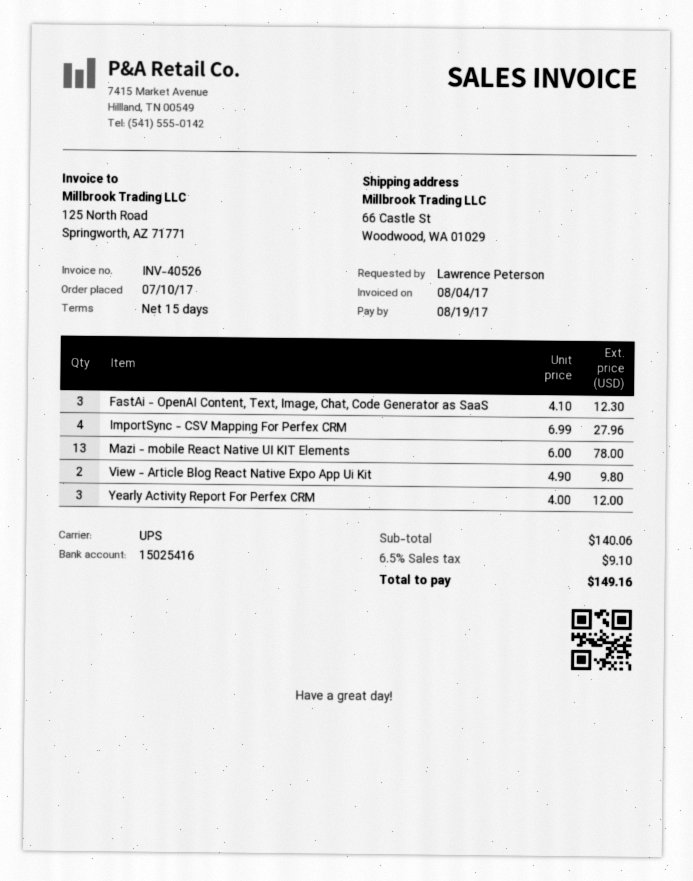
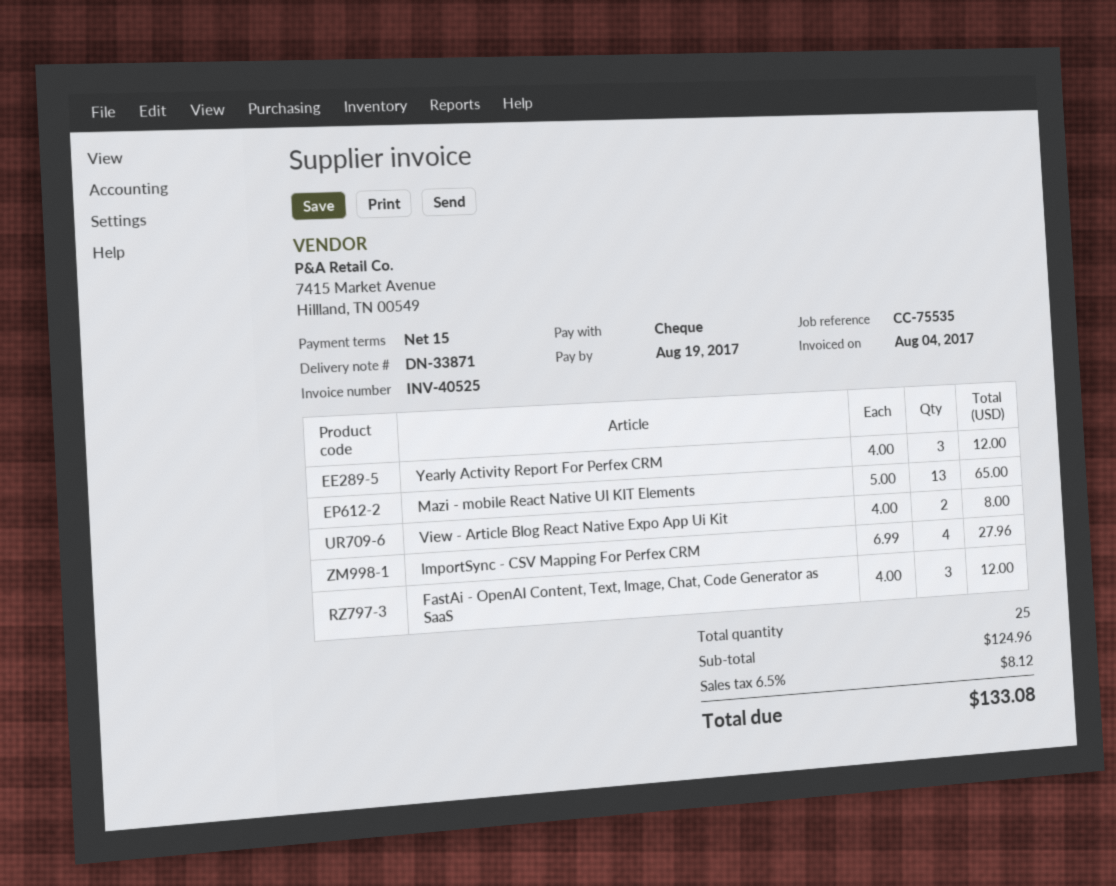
invoice number: INV-40526 -> INV-40525
FastAi - OpenAI Content, Text, Image, Chat, Code Generator as SaaS: 3 x 4.10 = 12.30 -> 3 x 4.00 = 12.00
Mazi - mobile React Native UI KIT Elements: 13 x 6.00 = 78.00 -> 13 x 5.00 = 65.00
View - Article Blog React Native Expo App Ui Kit: 2 x 4.90 = 9.80 -> 2 x 4.00 = 8.00
subtotal: 140.06 -> 124.96
tax: 6.5% = 9.10 -> 6.5% = 8.12
total: 149.16 -> 133.08

